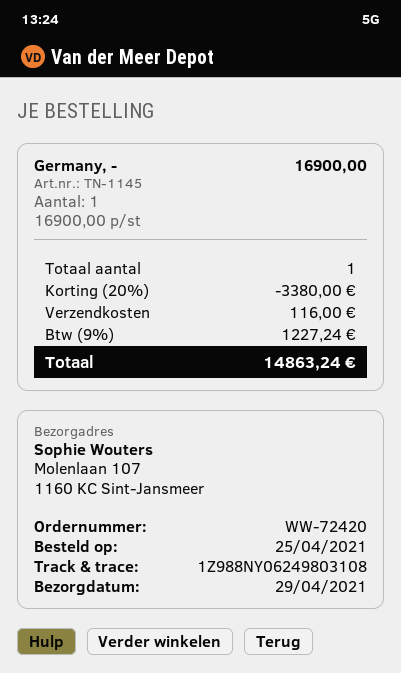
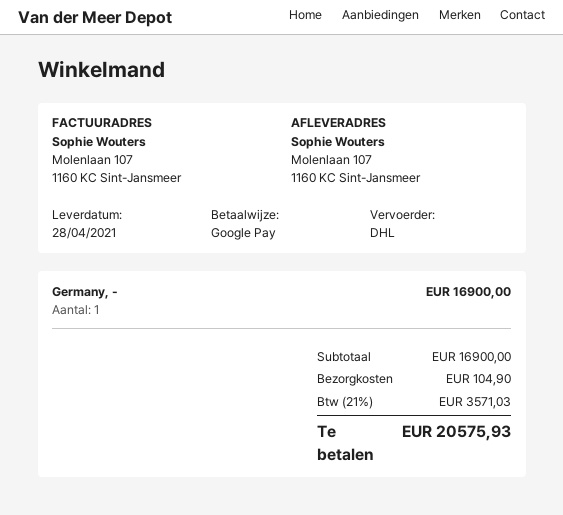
delivery date: 2021-04-29 -> 2021-04-28
discount: 20% = 3380.00 -> none
shipping: 116.00 -> 104.90
tax: 9% = 1227.24 -> 21% = 3571.03
total: 14863.24 -> 20575.93

